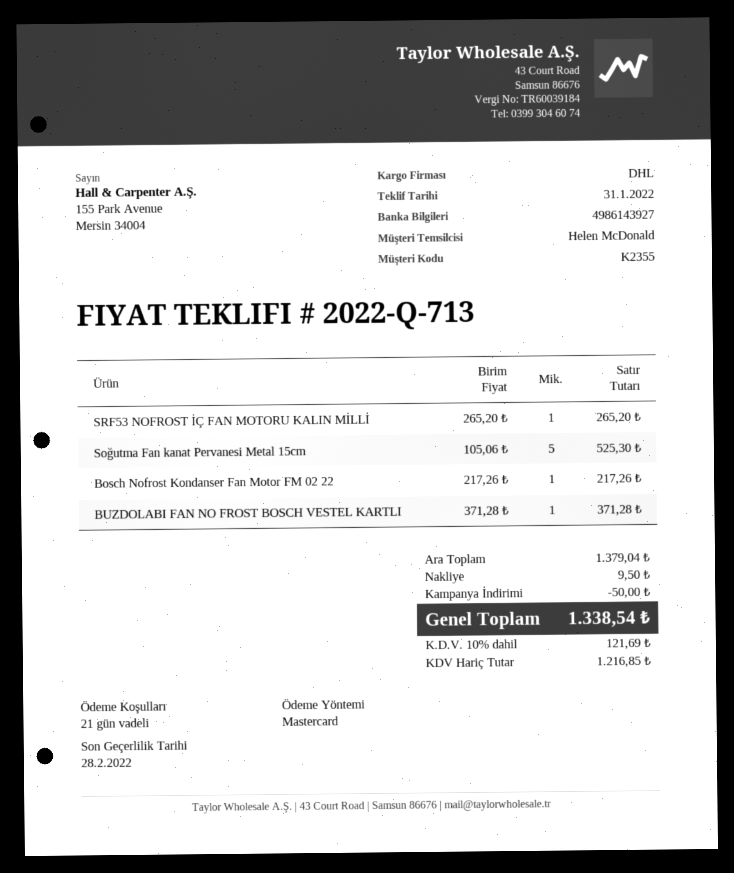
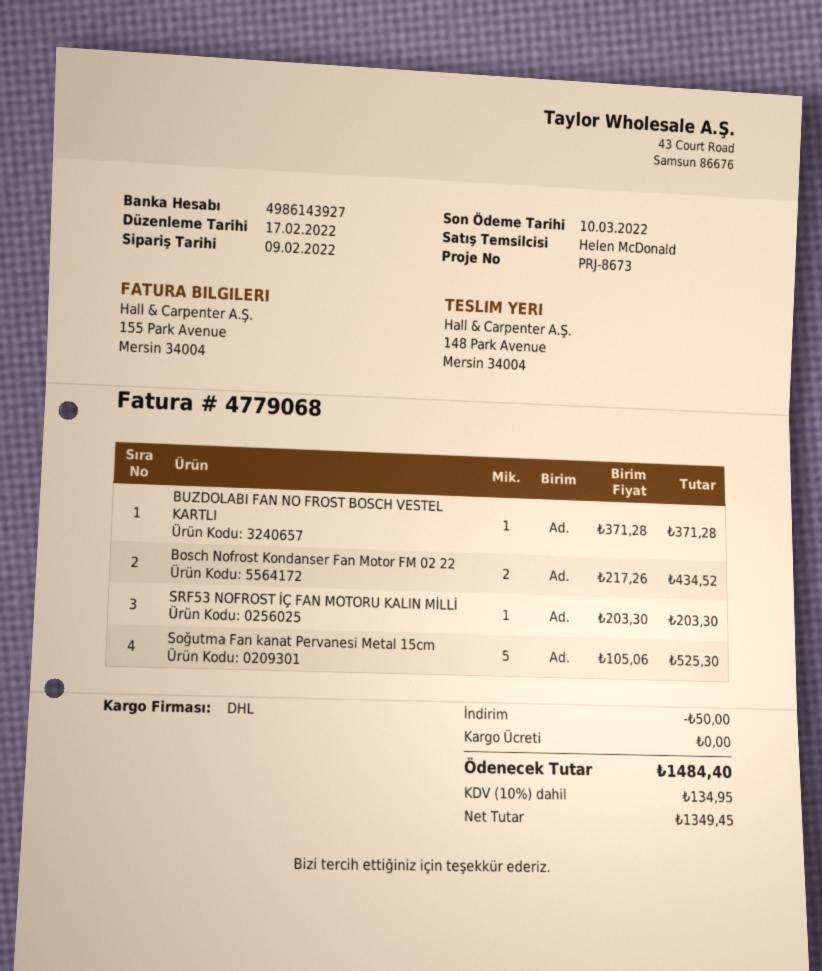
SRF53 NOFROST İÇ FAN MOTORU KALIN MİLLİ: 1 x 265.20 = 265.20 -> 1 x 203.30 = 203.30
Bosch Nofrost Kondanser Fan Motor FM 02 22: 1 x 217.26 = 217.26 -> 2 x 217.26 = 434.52
shipping: 9.50 -> 0.00
net: 1216.85 -> 1349.45
tax: 10% = 121.69 -> 10% = 134.95
total: 1338.54 -> 1484.40

